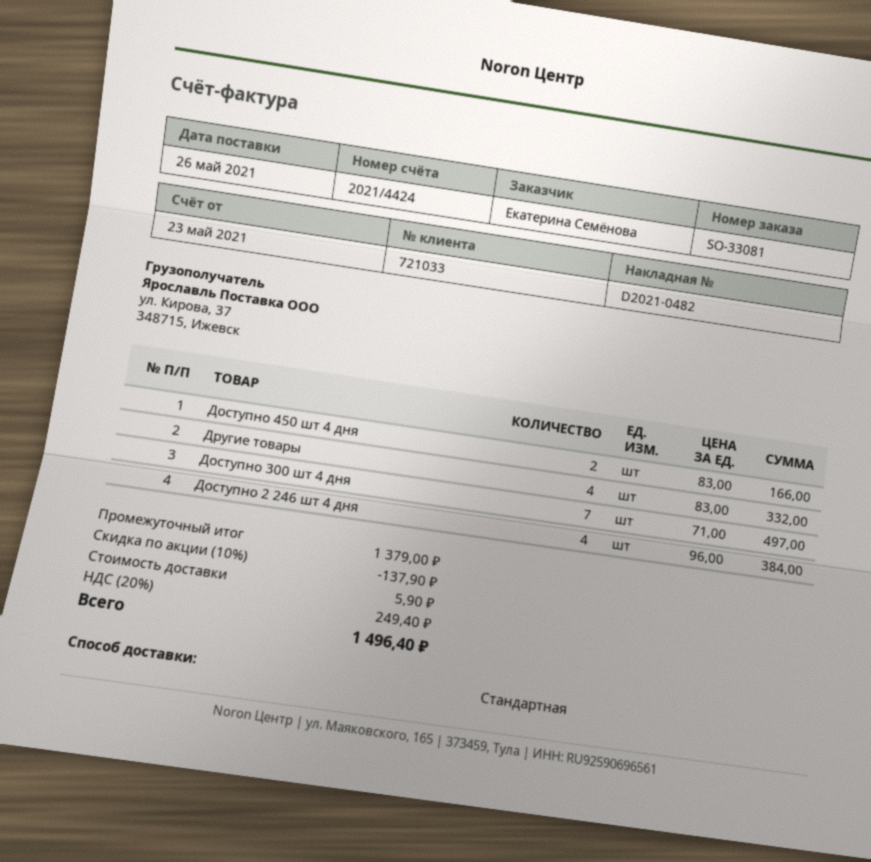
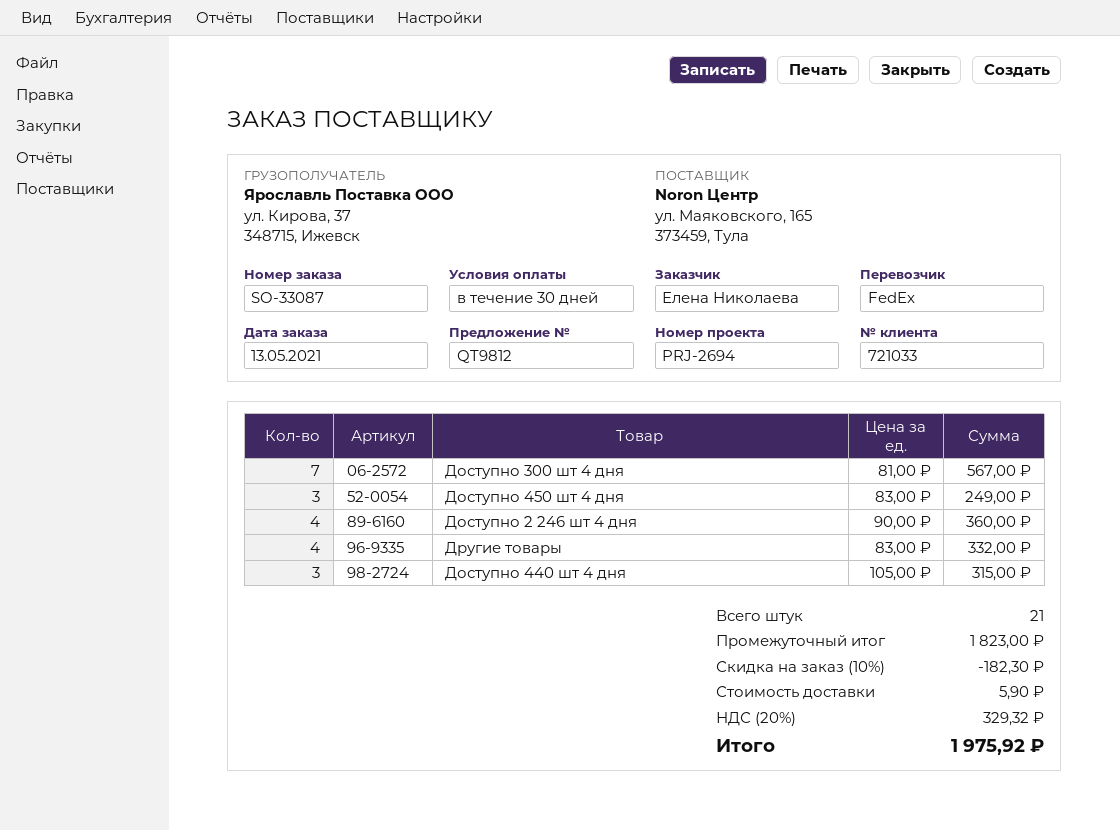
order number: SO-33081 -> SO-33087
ordered by: Екатерина Семёнова -> Елена Николаева
shipping method: standard -> FedEx
Доступно 450 шт 4 дня: 2 x 83.00 = 166.00 -> 3 x 83.00 = 249.00
Доступно 300 шт 4 дня: 7 x 71.00 = 497.00 -> 7 x 81.00 = 567.00
Доступно 2 246 шт 4 дня: 4 x 96.00 = 384.00 -> 4 x 90.00 = 360.00
Доступно 440 шт 4 дня: none -> 3 x 105.00 = 315.00
subtotal: 1379.00 -> 1823.00
discount: 10% = 137.90 -> 10% = 182.30
tax: 20% = 249.40 -> 20% = 329.32
total: 1496.40 -> 1975.92

